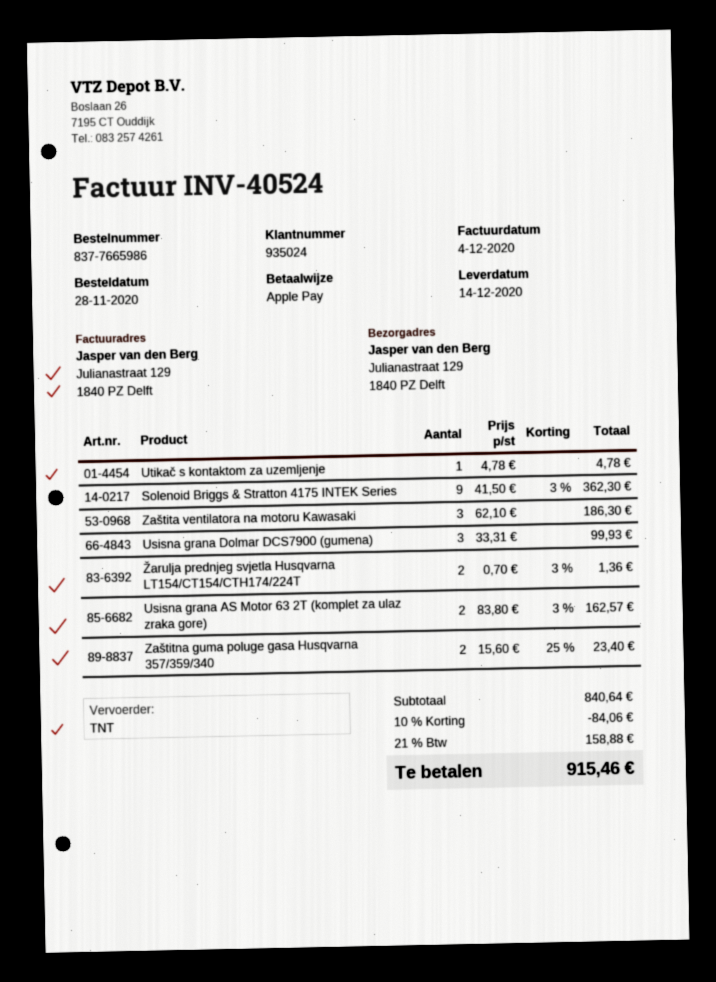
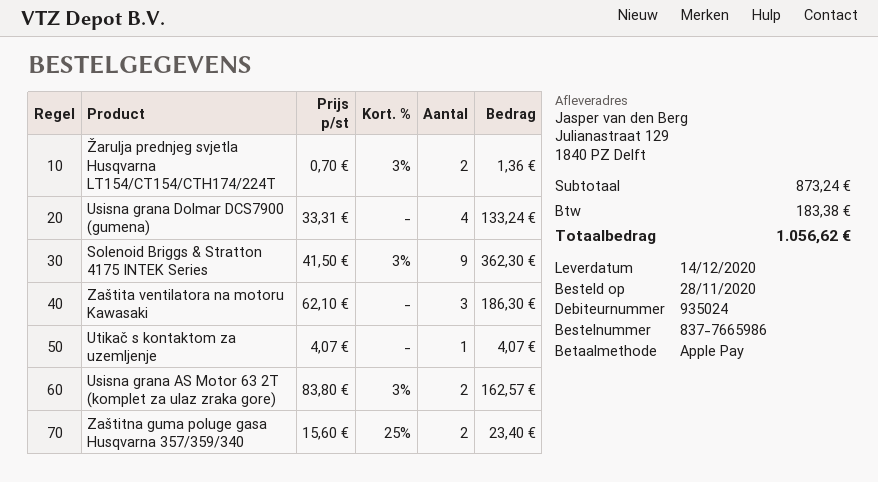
Utikač s kontaktom za uzemljenje: 1 x 4.78 = 4.78 -> 1 x 4.07 = 4.07
Usisna grana Dolmar DCS7900 (gumena): 3 x 33.31 = 99.93 -> 4 x 33.31 = 133.24
subtotal: 840.64 -> 873.24
discount: 10% = 84.06 -> none
tax: 158.88 -> 183.38
total: 915.46 -> 1056.62

